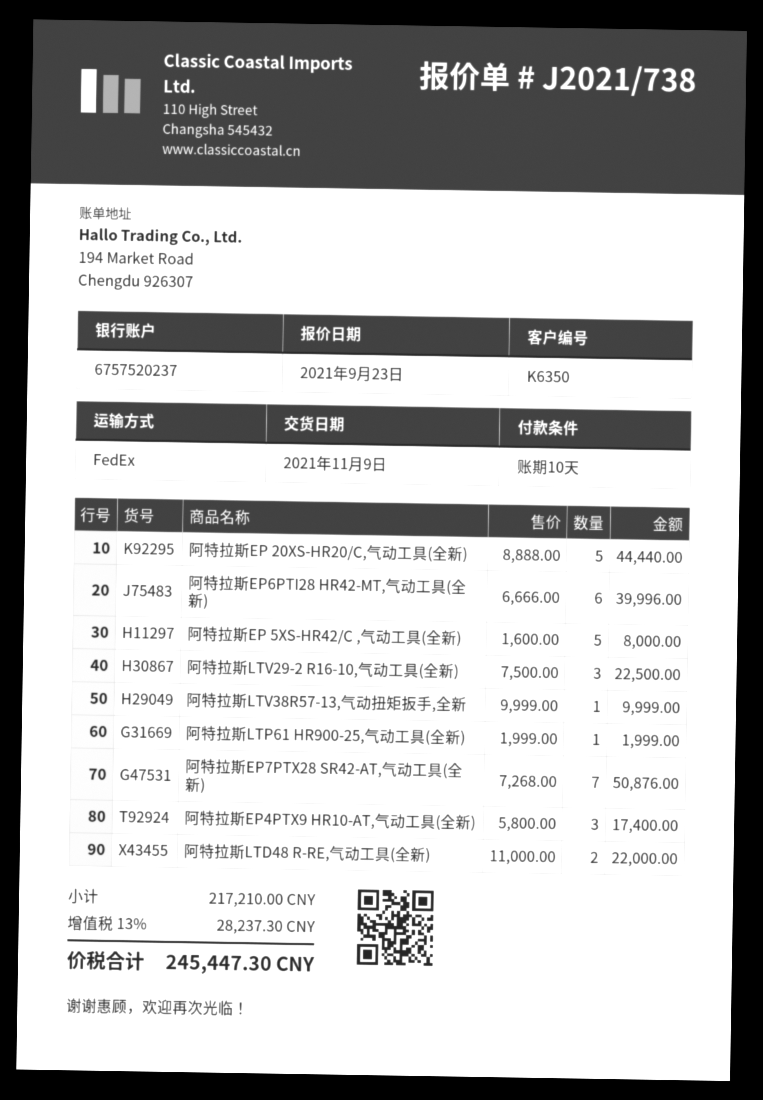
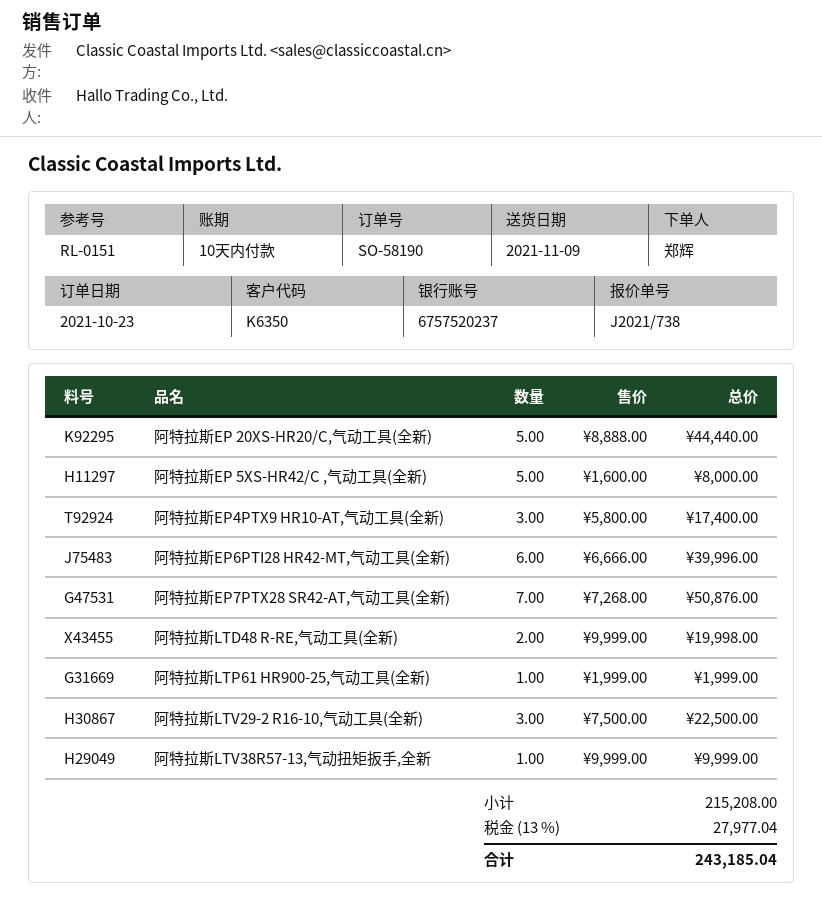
阿特拉斯LTD48 R-RE,气动工具(全新): 2 x 11000.00 = 22000.00 -> 2 x 9999.00 = 19998.00
subtotal: 217210.00 -> 215208.00
tax: 13% = 28237.30 -> 13% = 27977.04
total: 245447.30 -> 243185.04

